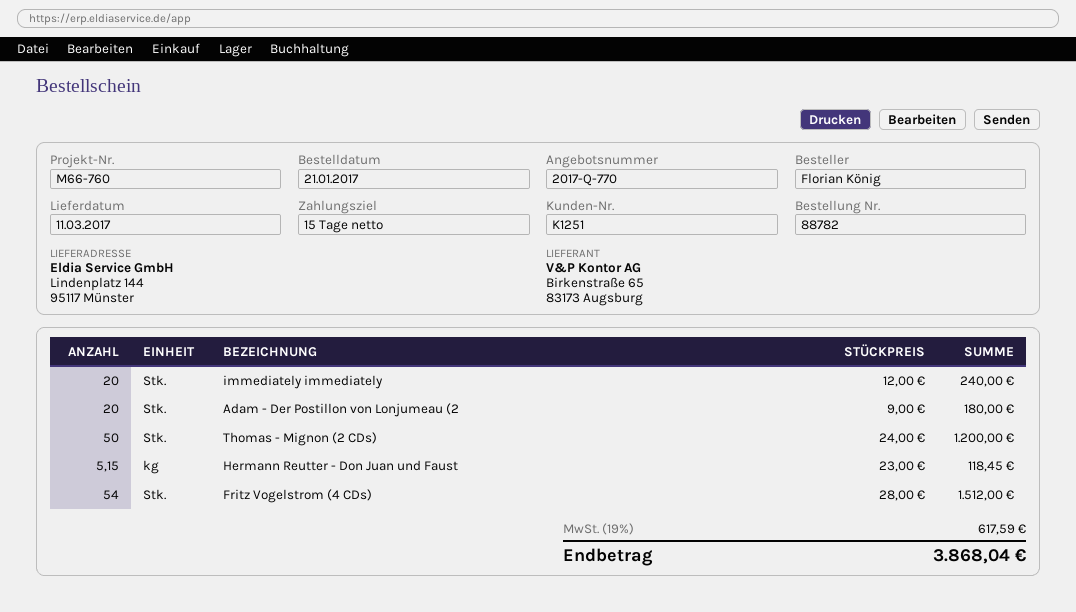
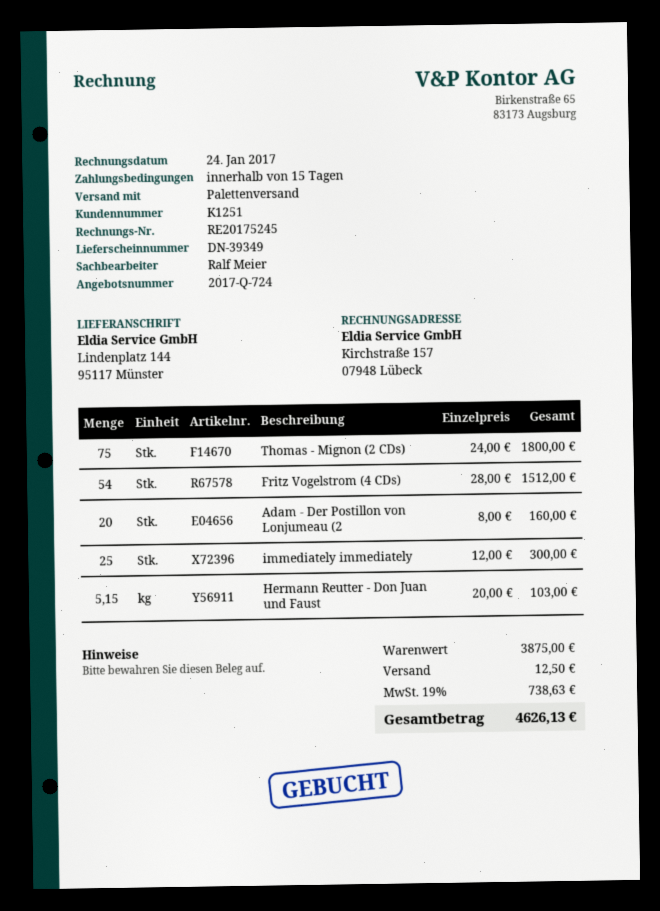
quote number: 2017-Q-770 -> 2017-Q-724
immediately immediately: 20 x 12.00 = 240.00 -> 25 x 12.00 = 300.00
Adam - Der Postillon von Lonjumeau (2: 20 x 9.00 = 180.00 -> 20 x 8.00 = 160.00
Thomas - Mignon (2 CDs): 50 x 24.00 = 1200.00 -> 75 x 24.00 = 1800.00
Hermann Reutter - Don Juan und Faust: 5.15 x 23.00 = 118.45 -> 5.15 x 20.00 = 103.00
shipping: none -> 12.50
tax: 19% = 617.59 -> 19% = 738.63
total: 3868.04 -> 4626.13

